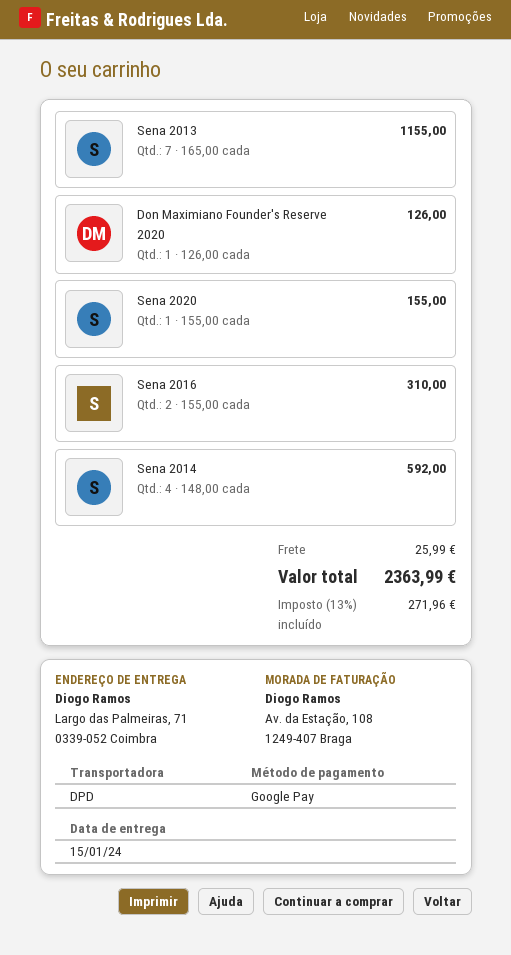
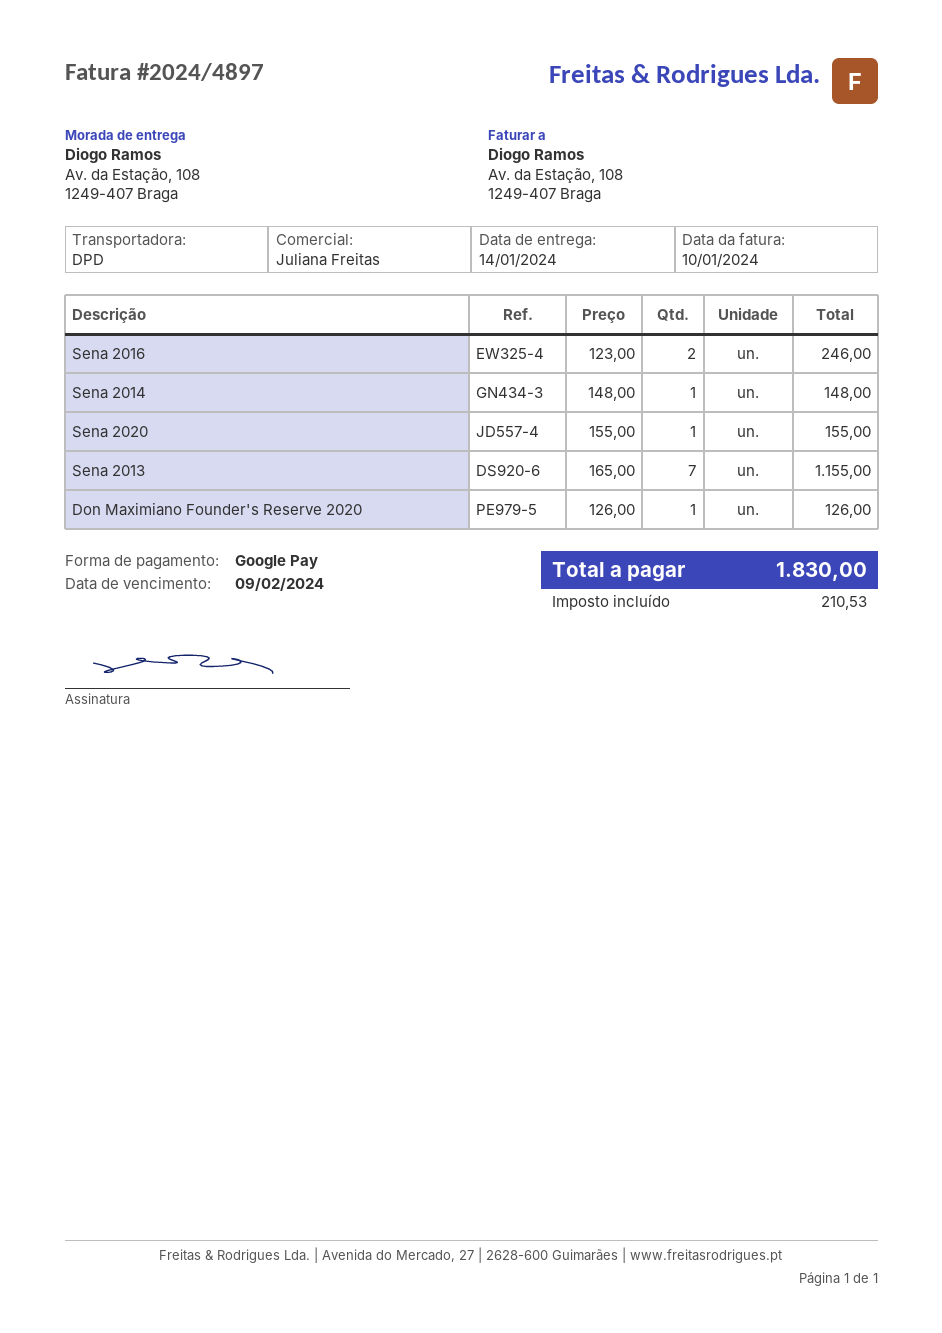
delivery date: 2024-01-15 -> 2024-01-14
ship to: Largo das Palmeiras, 71, 0339-052 Coimbra -> Av. da Estação, 108, 1249-407 Braga
Sena 2016: 2 x 155.00 = 310.00 -> 2 x 123.00 = 246.00
Sena 2014: 4 x 148.00 = 592.00 -> 1 x 148.00 = 148.00
shipping: 25.99 -> none
tax: 271.96 -> 210.53
total: 2363.99 -> 1830.00

